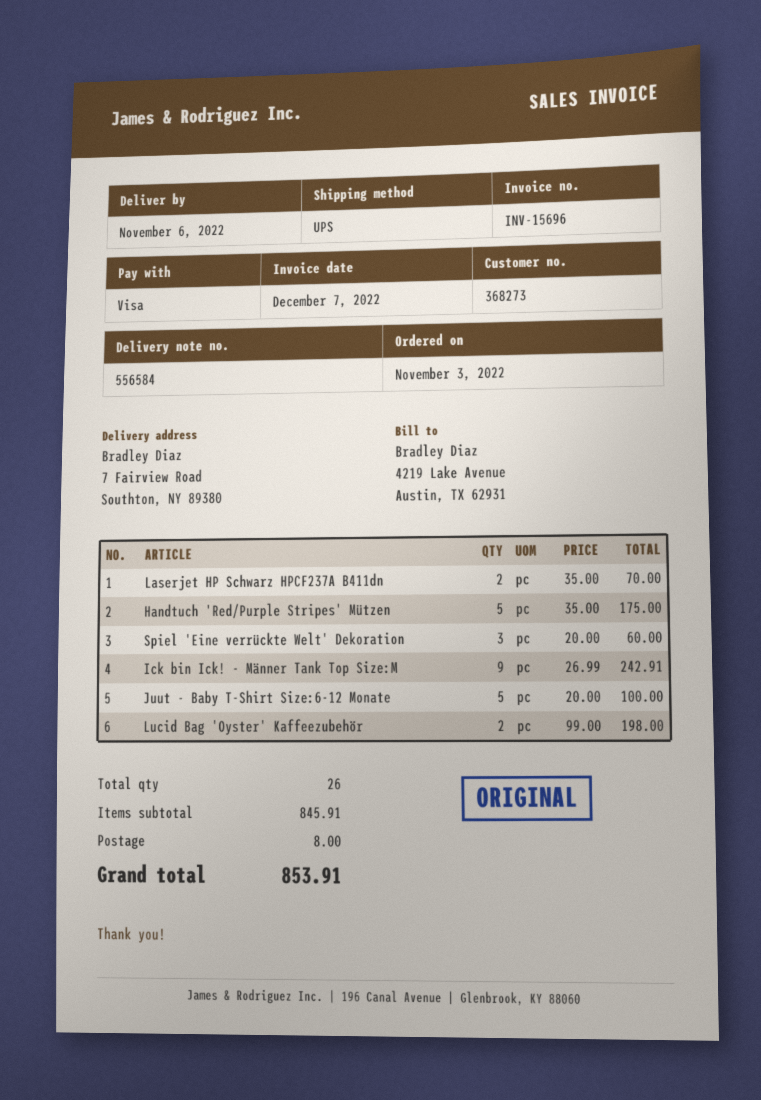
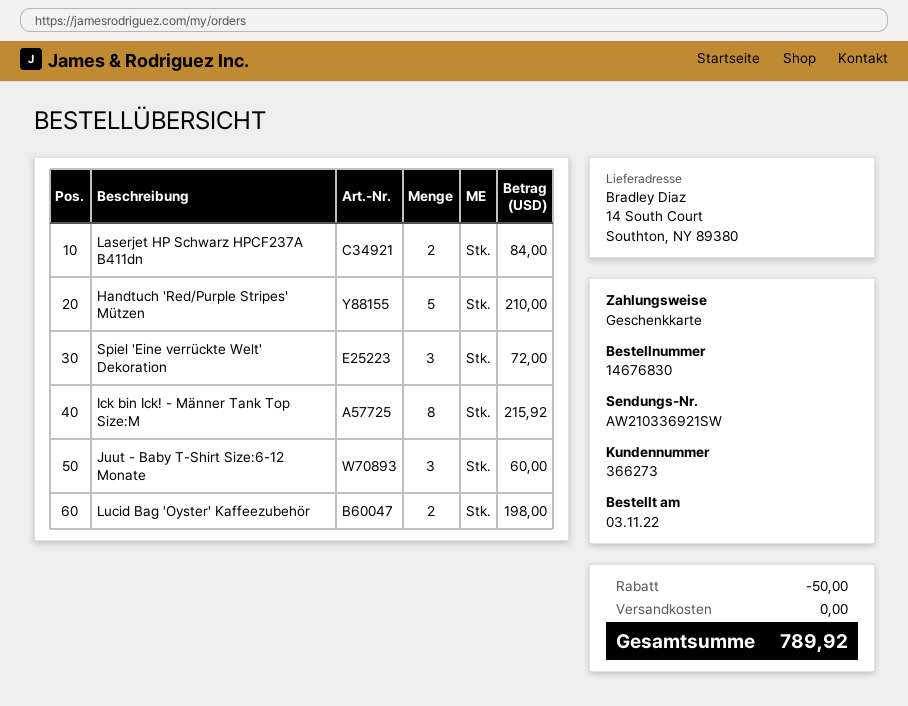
customer number: 368273 -> 366273
payment method: Visa -> gift card
ship to: 7 Fairview Road, Southton, NY 89380 -> 14 South Court, Southton, NY 89380
Laserjet HP Schwarz HPCF237A B411dn: 2 for 70.00 -> 2 for 84.00
Handtuch 'Red/Purple Stripes' Mützen: 5 for 175.00 -> 5 for 210.00
Spiel 'Eine verrückte Welt' Dekoration: 3 for 60.00 -> 3 for 72.00
Ick bin Ick! - Männer Tank Top Size:M: 9 for 242.91 -> 8 for 215.92
Juut - Baby T-Shirt Size:6-12 Monate: 5 for 100.00 -> 3 for 60.00
discount: none -> 50.00
shipping: 8.00 -> 0.00
total: 853.91 -> 789.92

